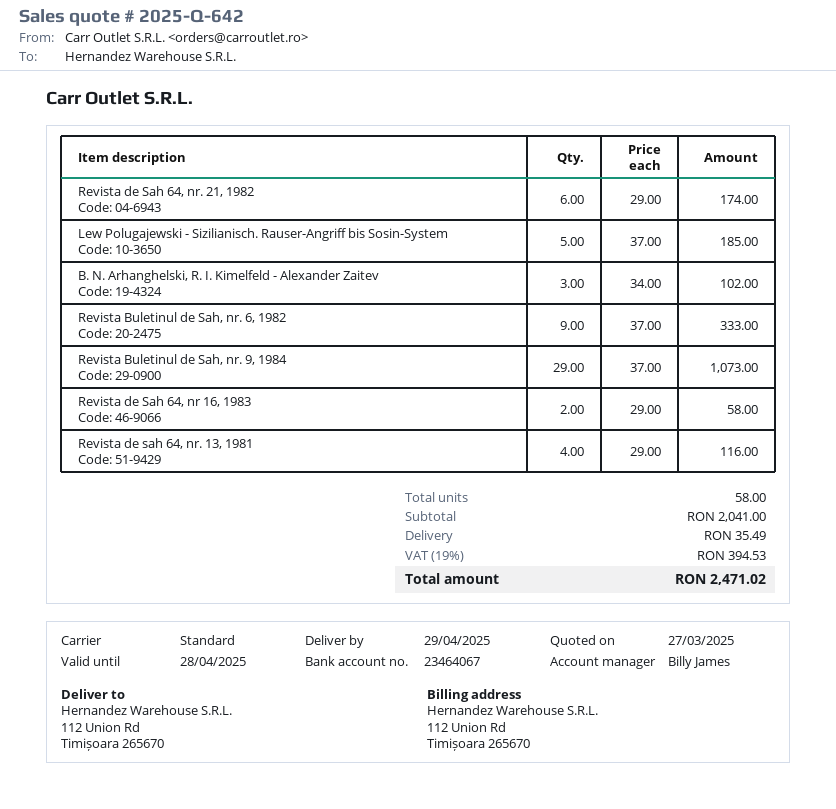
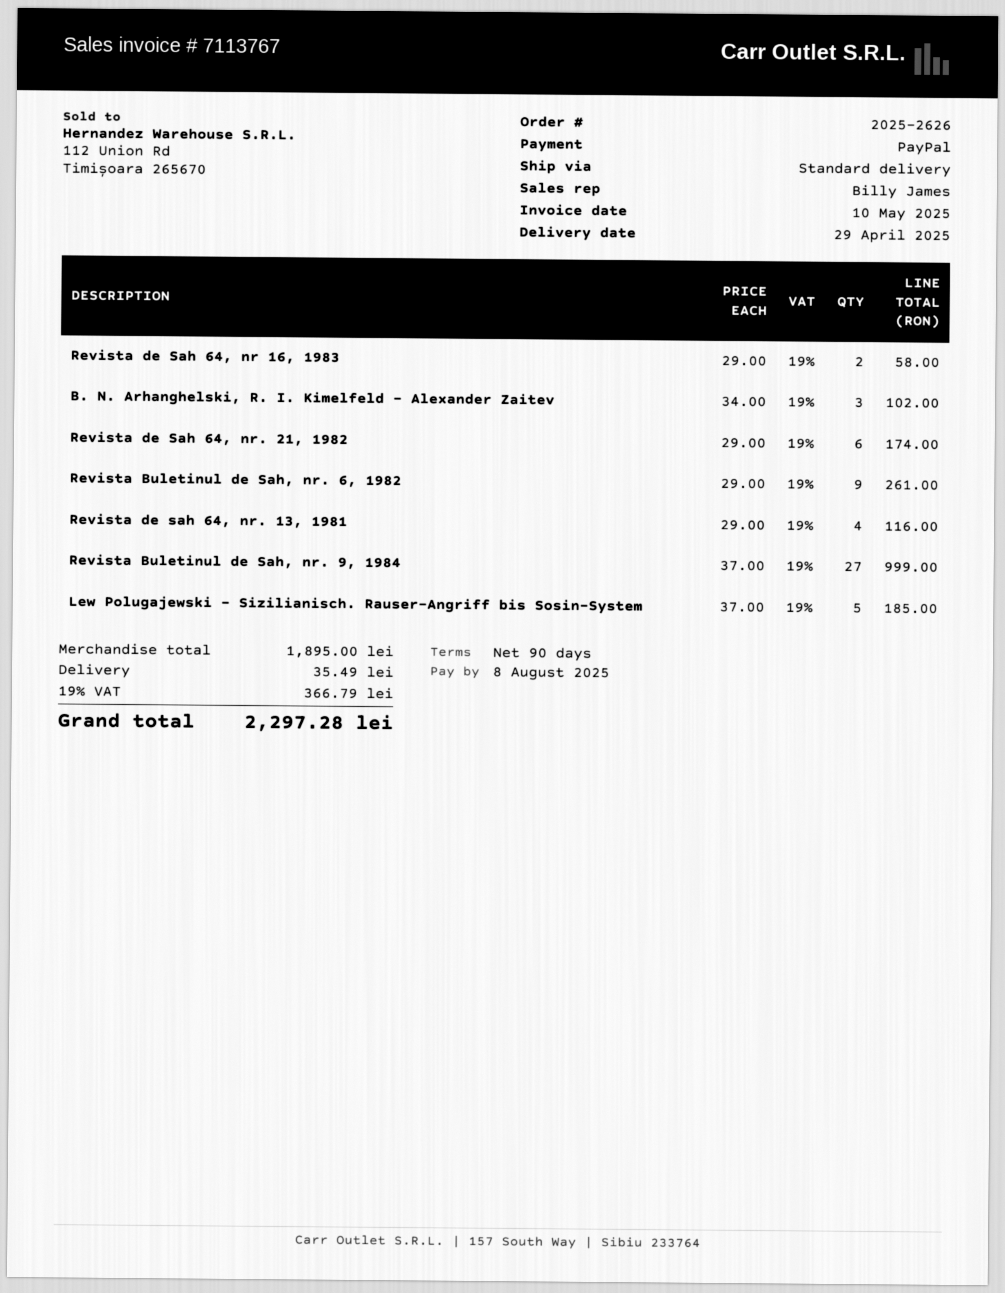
Revista Buletinul de Sah, nr. 6, 1982: 9 x 37.00 = 333.00 -> 9 x 29.00 = 261.00
Revista Buletinul de Sah, nr. 9, 1984: 29 x 37.00 = 1073.00 -> 27 x 37.00 = 999.00
subtotal: 2041.00 -> 1895.00
tax: 19% = 394.53 -> 19% = 366.79
total: 2471.02 -> 2297.28

